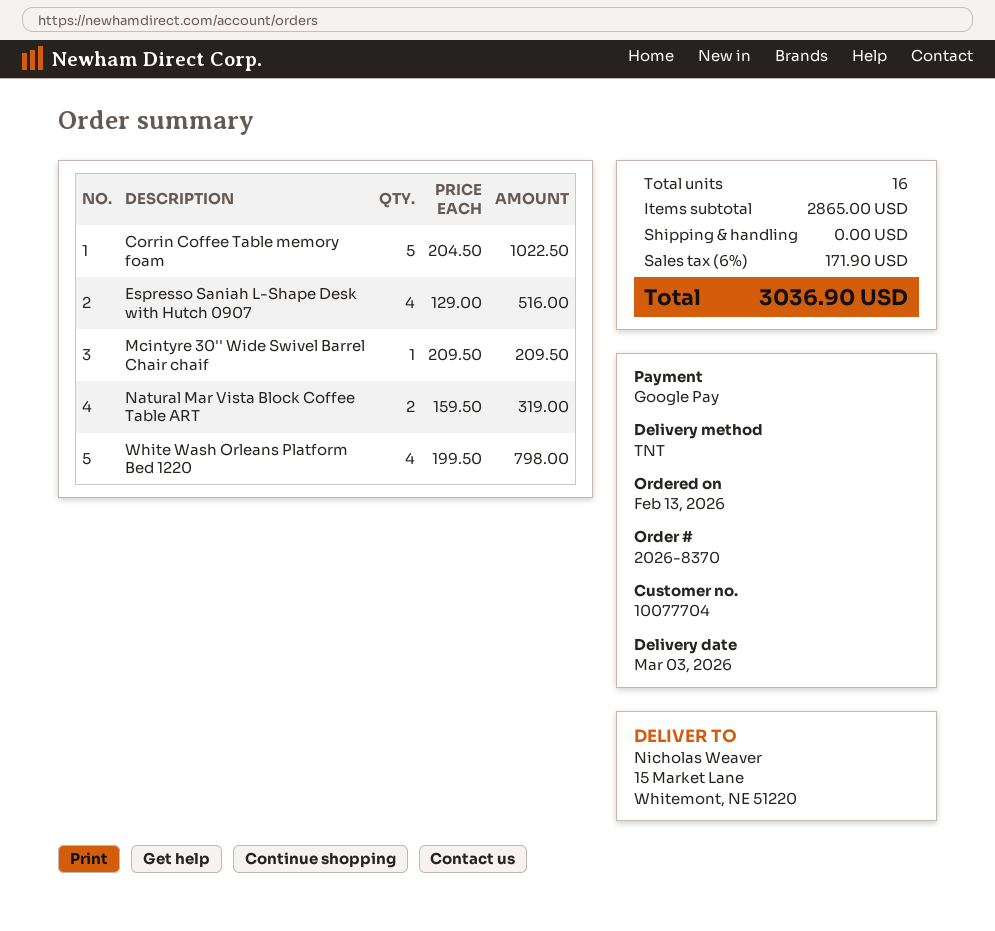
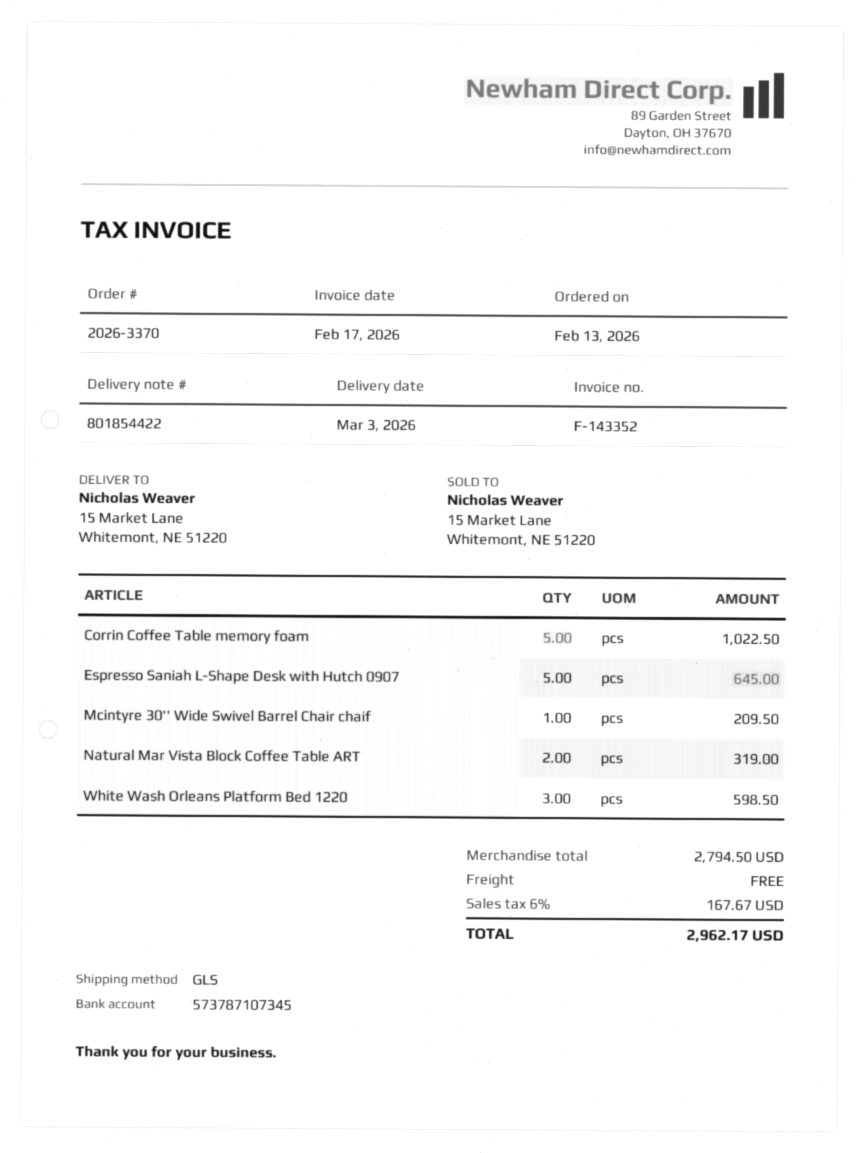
order number: 2026-8370 -> 2026-3370
shipping method: TNT -> GLS
Espresso Saniah L-Shape Desk with Hutch 0907: 4 for 516.00 -> 5 for 645.00
White Wash Orleans Platform Bed 1220: 4 for 798.00 -> 3 for 598.50
subtotal: 2865.00 -> 2794.50
tax: 6% = 171.90 -> 6% = 167.67
total: 3036.90 -> 2962.17

